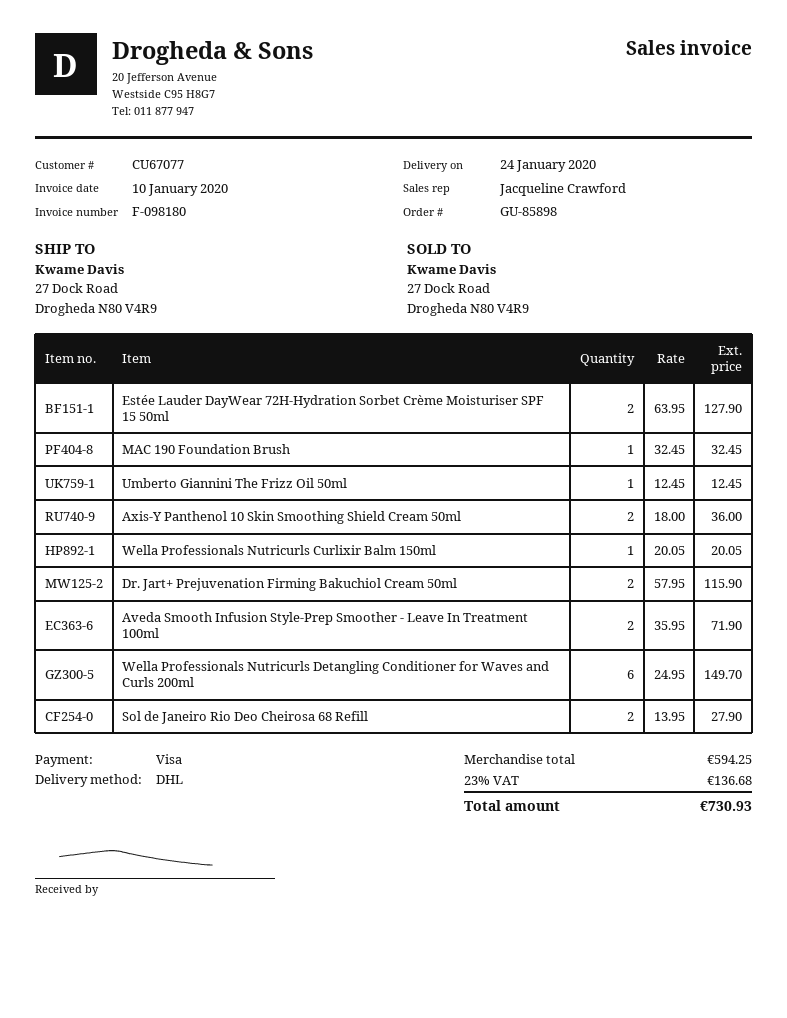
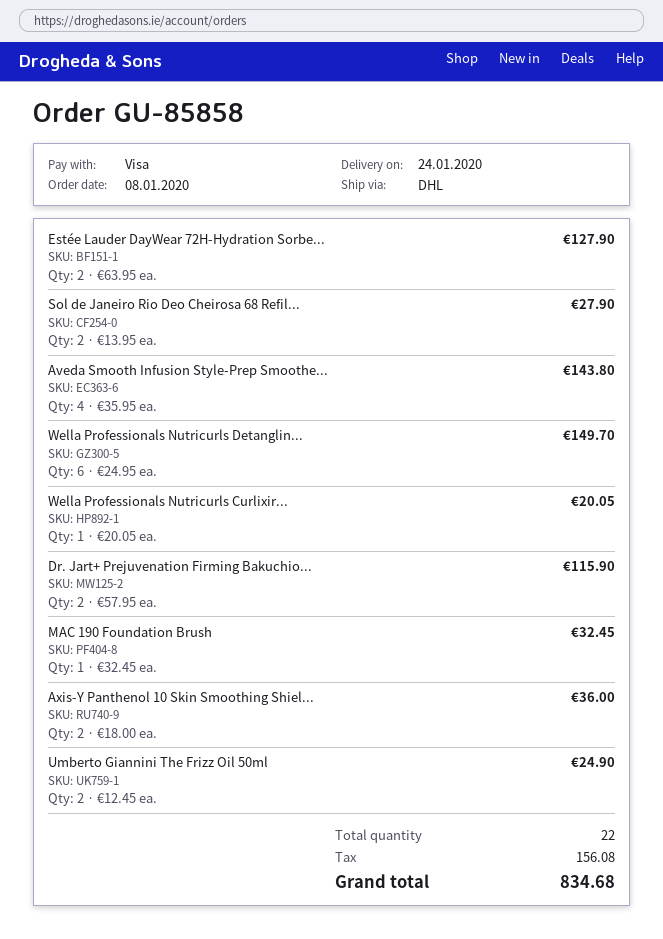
order number: GU-85898 -> GU-85858
Umberto Giannini The Frizz Oil 50ml: 1 x 12.45 = 12.45 -> 2 x 12.45 = 24.90
Aveda Smooth Infusion Style-Prep Smoother - Leave In Treatment 100ml: 2 x 35.95 = 71.90 -> 4 x 35.95 = 143.80
tax: 136.68 -> 156.08
total: 730.93 -> 834.68

